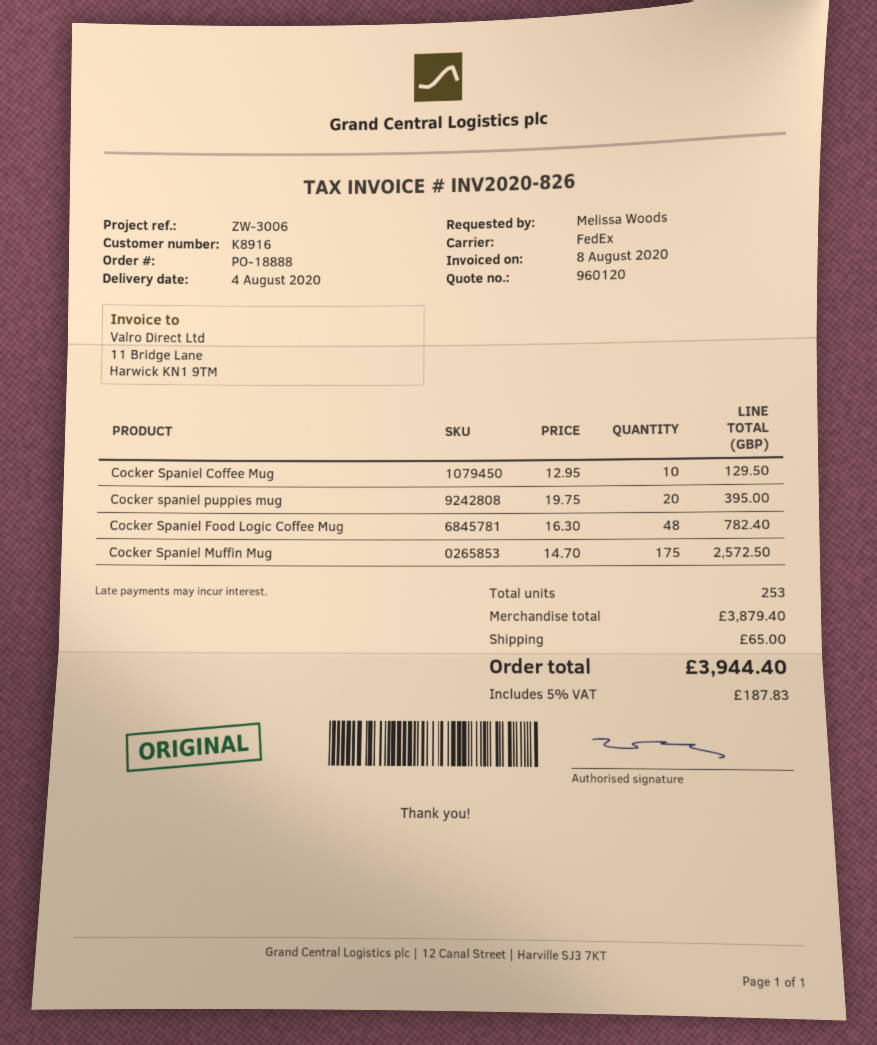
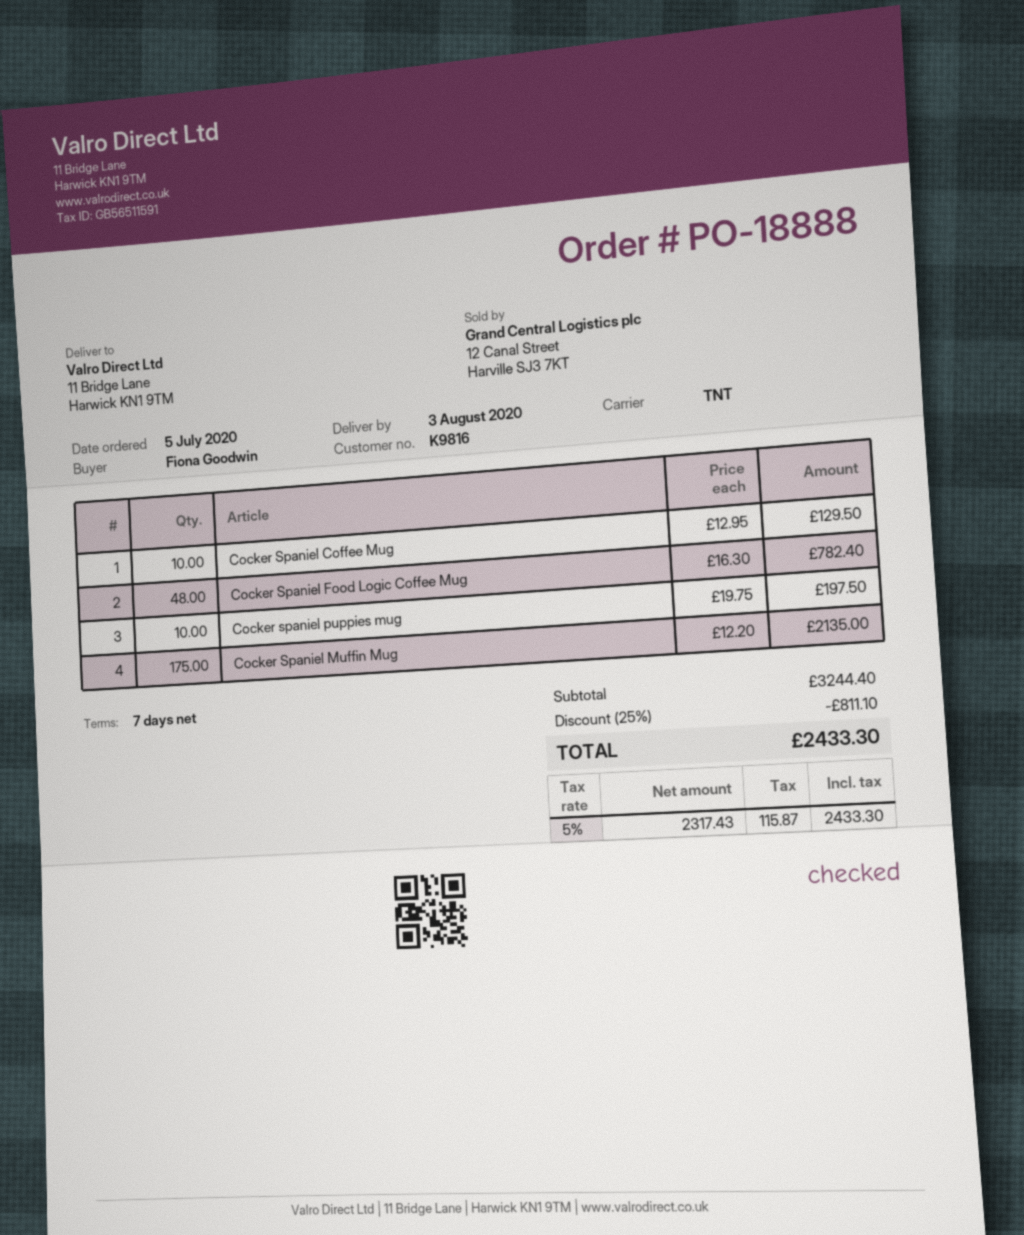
delivery date: 2020-08-04 -> 2020-08-03
customer number: K8916 -> K9816
ordered by: Melissa Woods -> Fiona Goodwin
shipping method: FedEx -> TNT
Cocker spaniel puppies mug: 20 x 19.75 = 395.00 -> 10 x 19.75 = 197.50
Cocker Spaniel Muffin Mug: 175 x 14.70 = 2572.50 -> 175 x 12.20 = 2135.00
subtotal: 3879.40 -> 3244.40
discount: none -> 25% = 811.10
shipping: 65.00 -> none
tax: 5% = 187.83 -> 5% = 115.87
total: 3944.40 -> 2433.30

